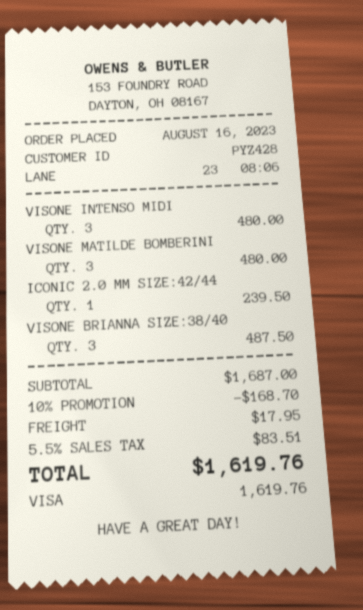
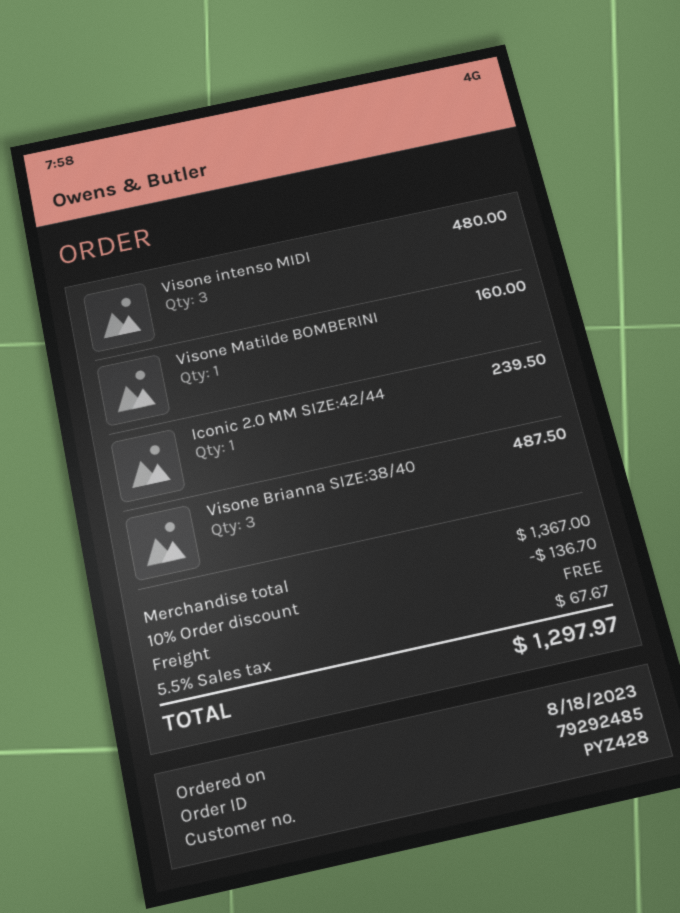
order date: 2023-08-16 -> 2023-08-18
VISONE MATILDE BOMBERINI: 3 for 480.00 -> 1 for 160.00
subtotal: 1687.00 -> 1367.00
discount: 10% = 168.70 -> 10% = 136.70
shipping: 17.95 -> 0.00
tax: 5.5% = 83.51 -> 5.5% = 67.67
total: 1619.76 -> 1297.97

